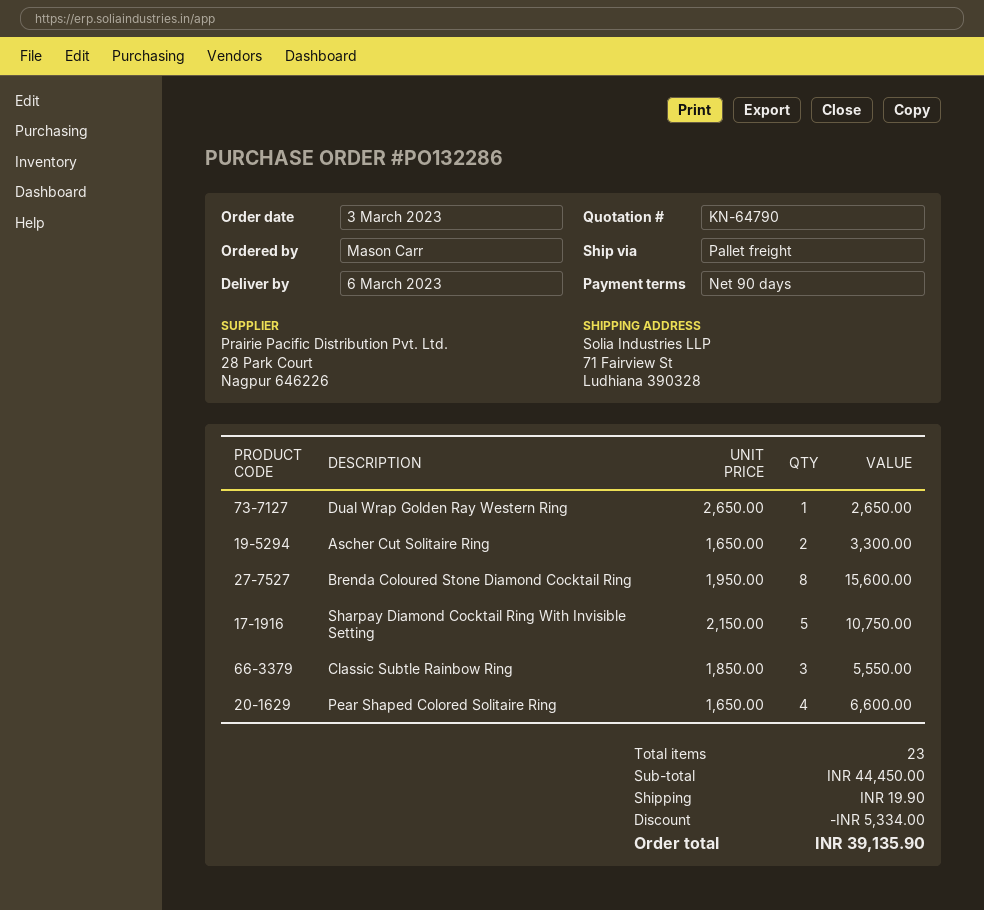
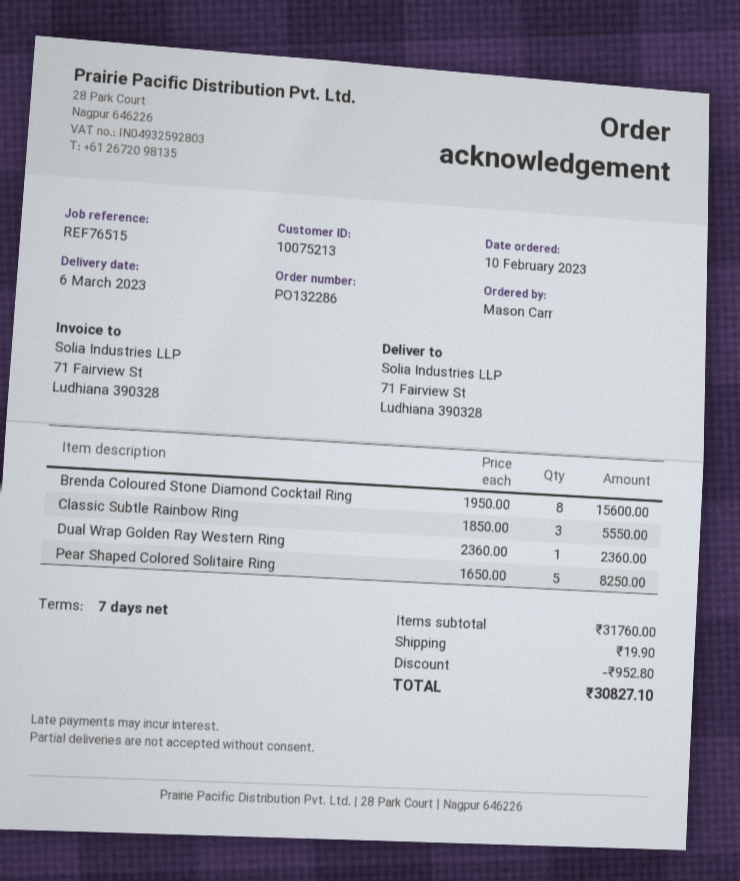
order date: 2023-03-03 -> 2023-02-10
payment terms: 90 days -> 7 days
Dual Wrap Golden Ray Western Ring: 1 x 2650.00 = 2650.00 -> 1 x 2360.00 = 2360.00
Ascher Cut Solitaire Ring: 2 x 1650.00 = 3300.00 -> none
Sharpay Diamond Cocktail Ring With Invisible Setting: 5 x 2150.00 = 10750.00 -> none
Pear Shaped Colored Solitaire Ring: 4 x 1650.00 = 6600.00 -> 5 x 1650.00 = 8250.00
subtotal: 44450.00 -> 31760.00
discount: 5334.00 -> 952.80
total: 39135.90 -> 30827.10

